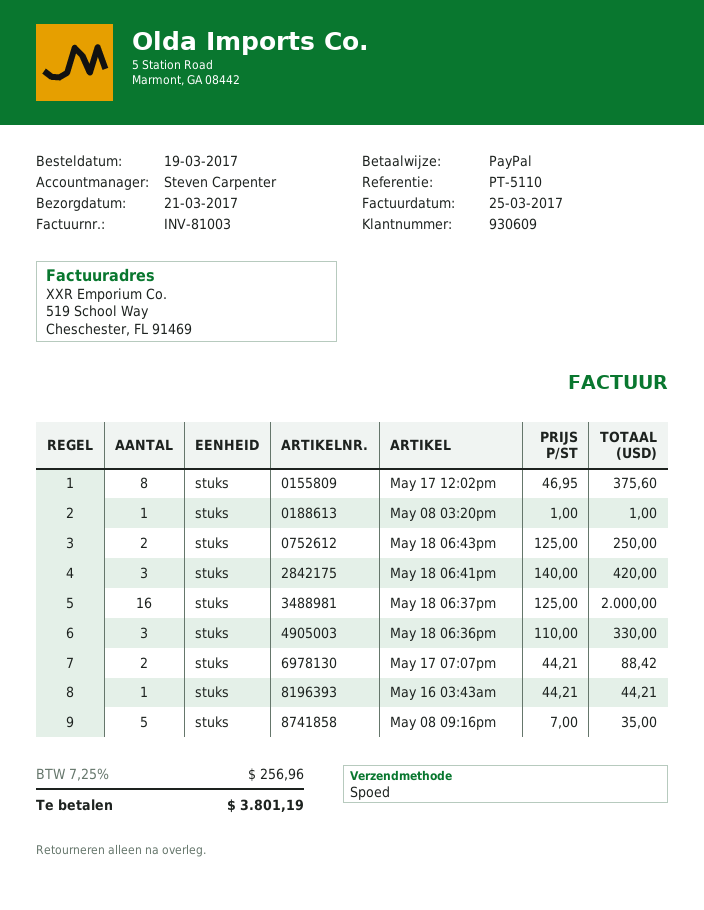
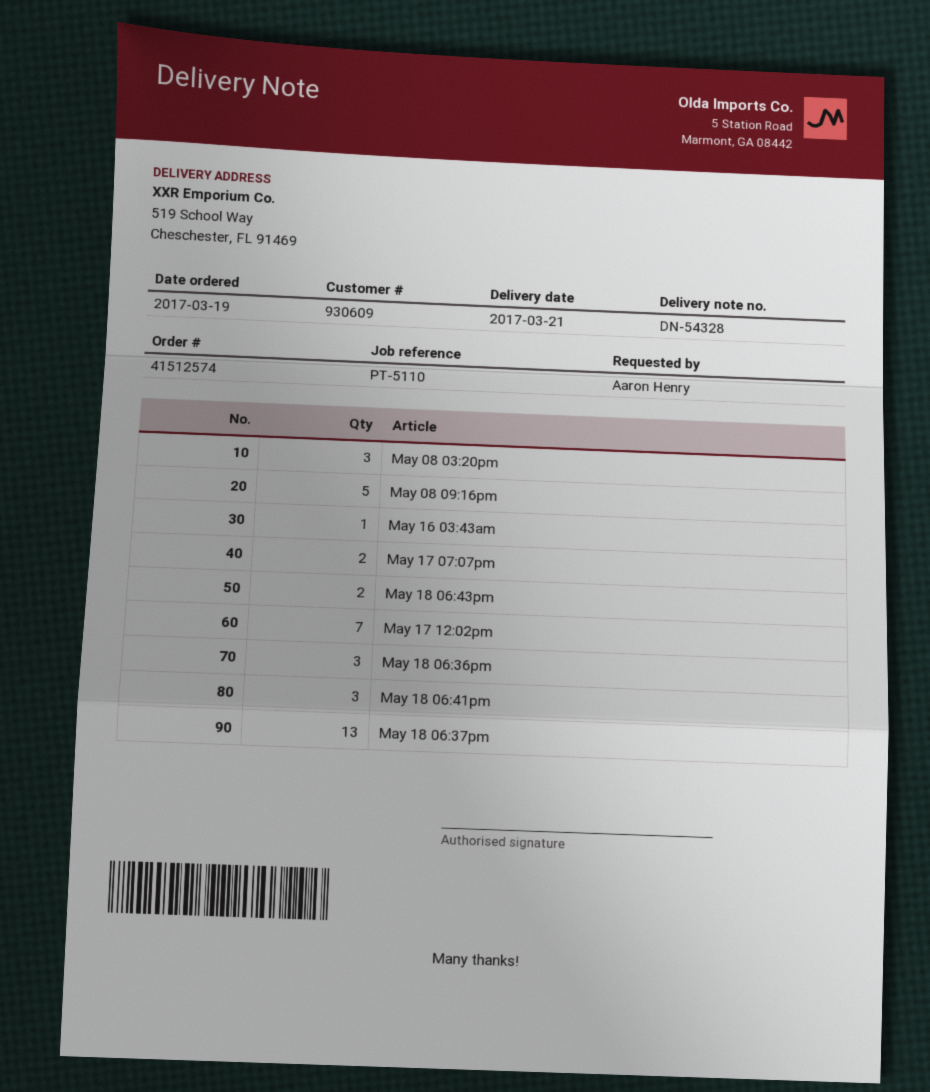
May 17 12:02pm: 8 -> 7
May 08 03:20pm: 1 -> 3
May 18 06:37pm: 16 -> 13

